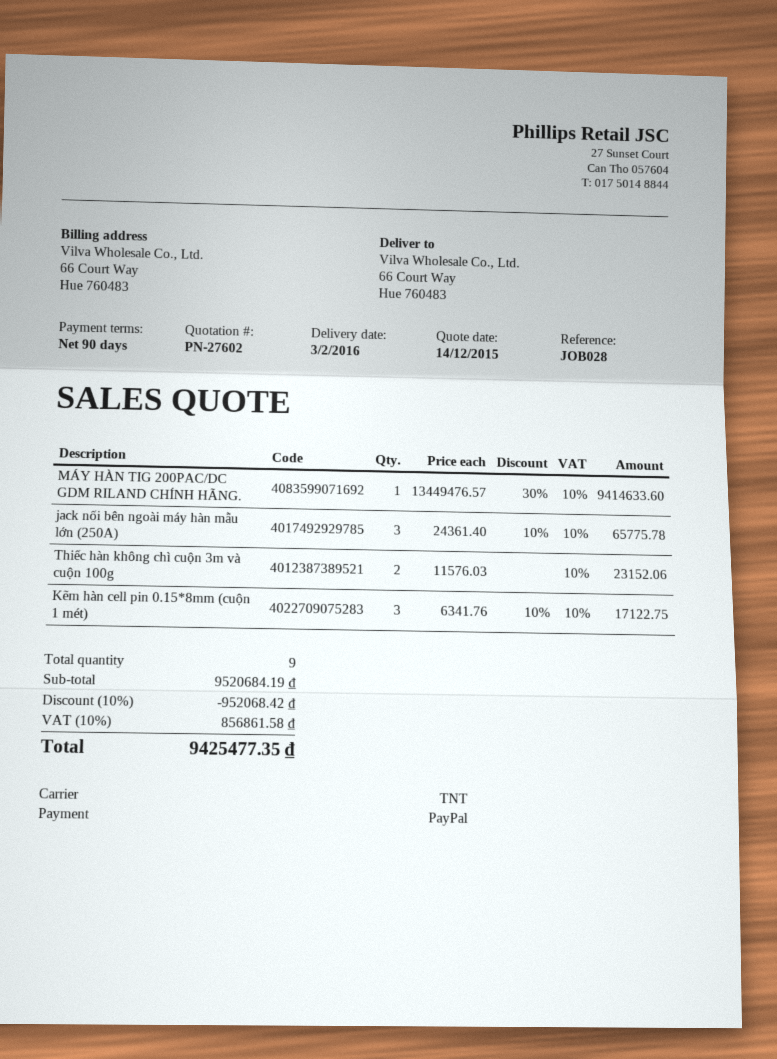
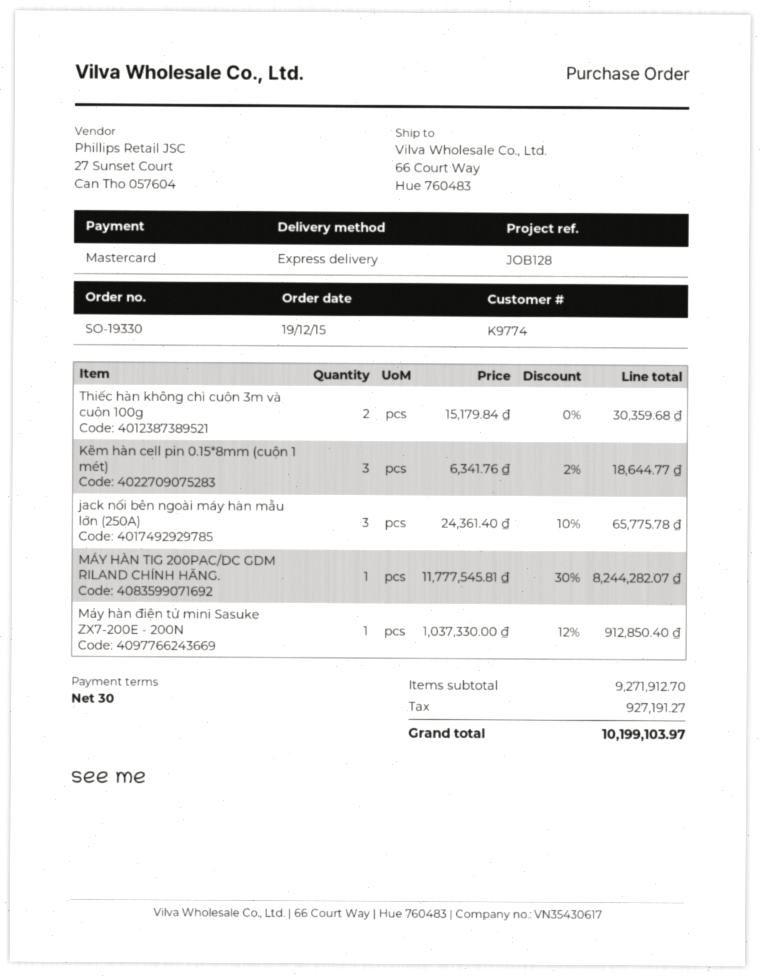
payment terms: 90 days -> 30 days
reference: JOB028 -> JOB128
payment method: PayPal -> Mastercard
shipping method: TNT -> express
MÁY HÀN TIG 200PAC/DC GDM RILAND CHÍNH HÃNG.: 1 x 13449476.57 - 30% = 9414633.60 -> 1 x 11777545.81 - 30% = 8244282.07
Thiếc hàn không chì cuộn 3m và cuộn 100g: 2 x 11576.03 = 23152.06 -> 2 x 15179.84 = 30359.68
Kẽm hàn cell pin 0.15*8mm (cuộn 1 mét): 3 x 6341.76 - 10% = 17122.75 -> 3 x 6341.76 - 2% = 18644.77
Máy hàn điện tử mini Sasuke ZX7-200E - 200N: none -> 1 x 1037330.00 - 12% = 912850.40
subtotal: 9520684.19 -> 9271912.70
discount: 10% = 952068.42 -> none
tax: 856861.58 -> 927191.27
total: 9425477.35 -> 10199103.97

